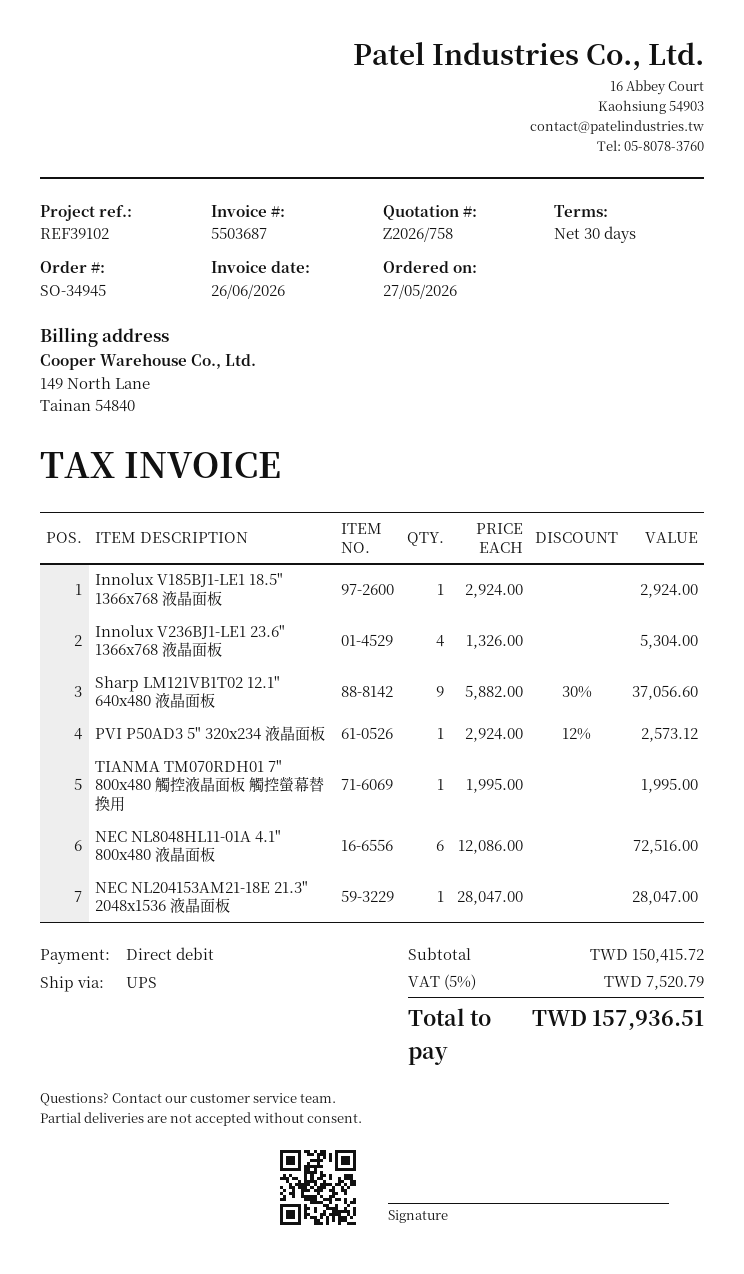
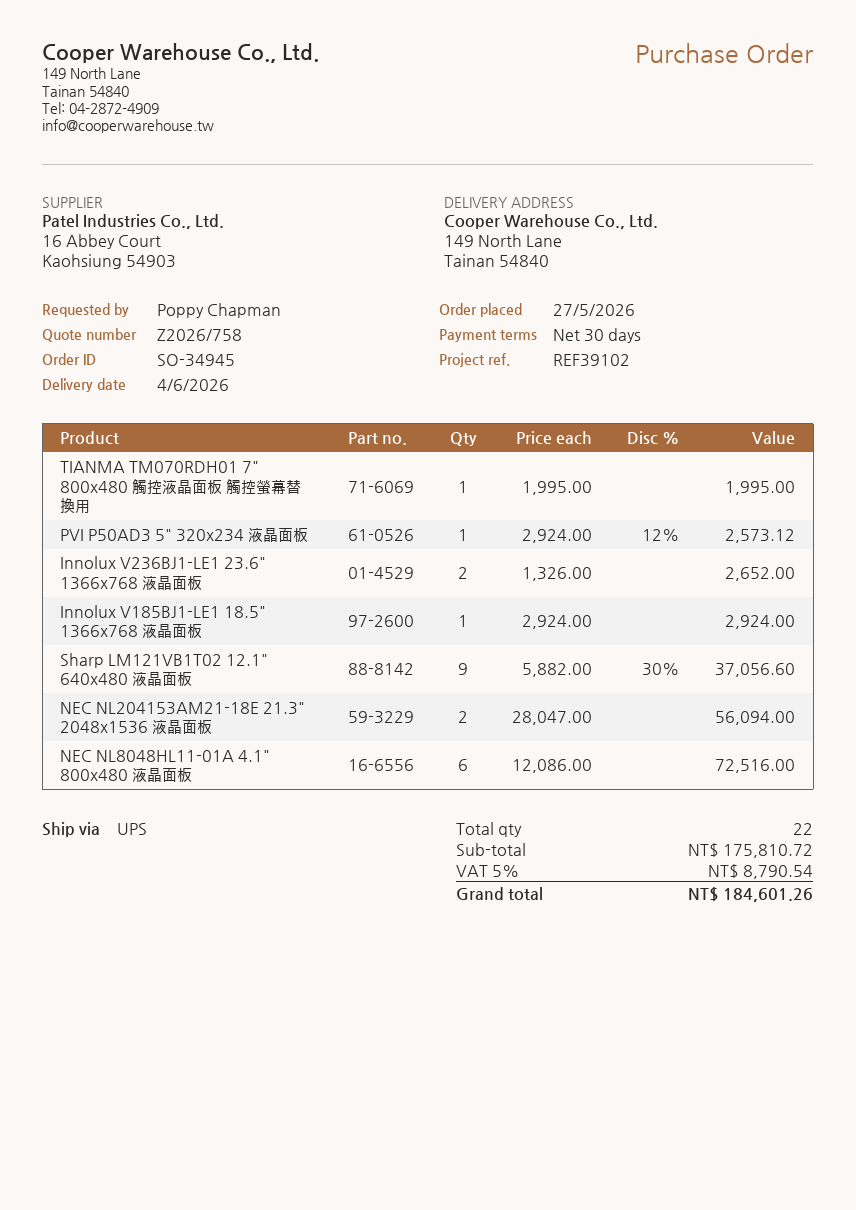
Innolux V236BJ1-LE1 23.6" 1366x768 液晶面板: 4 x 1326.00 = 5304.00 -> 2 x 1326.00 = 2652.00
NEC NL204153AM21-18E 21.3" 2048x1536 液晶面板: 1 x 28047.00 = 28047.00 -> 2 x 28047.00 = 56094.00
subtotal: 150415.72 -> 175810.72
tax: 5% = 7520.79 -> 5% = 8790.54
total: 157936.51 -> 184601.26

